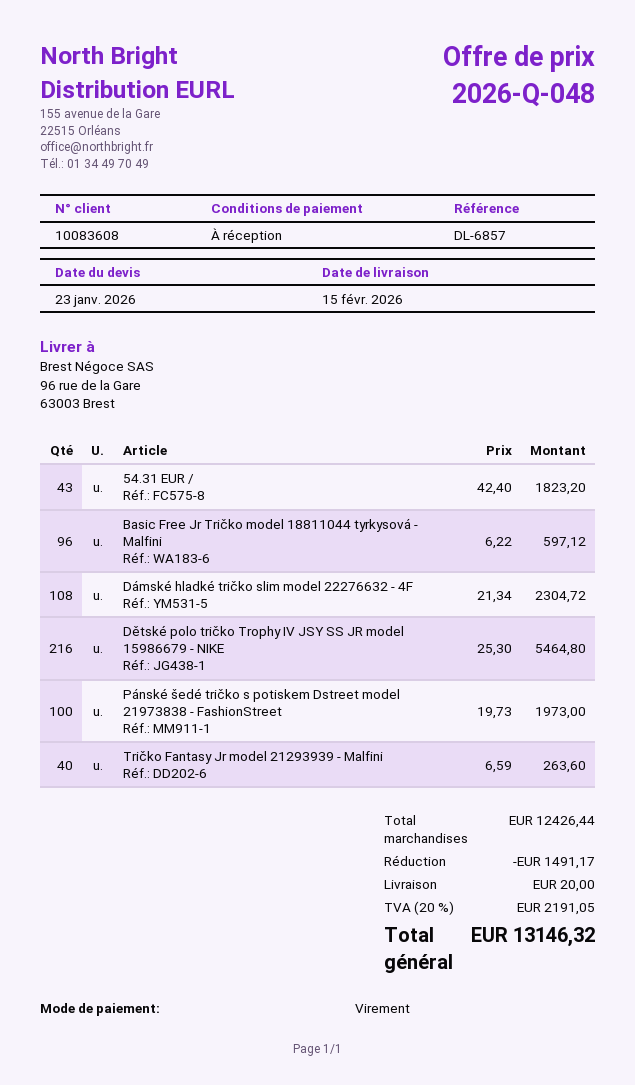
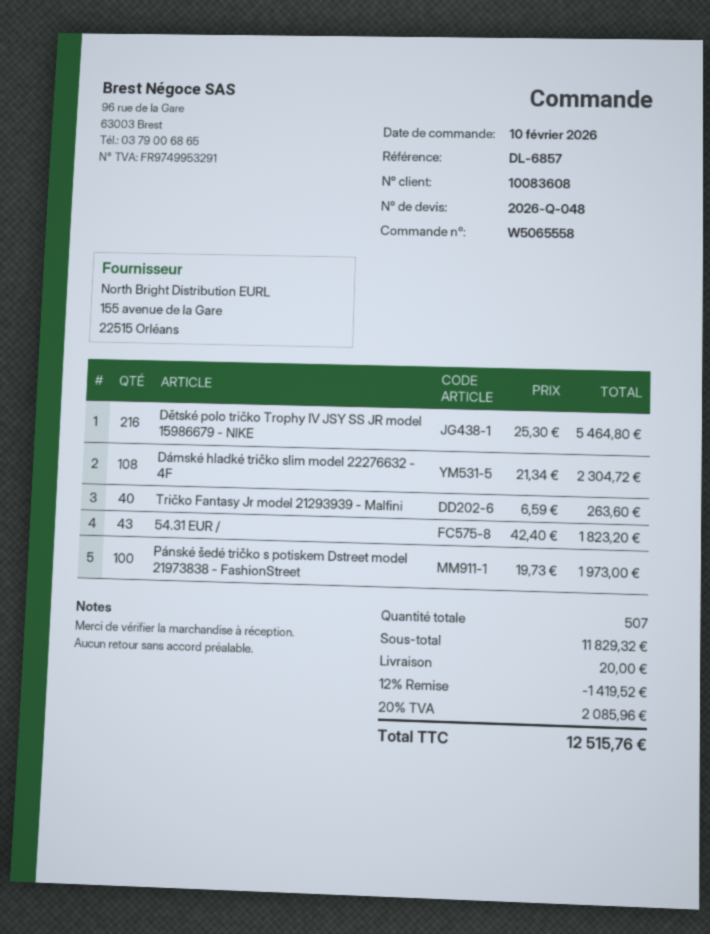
Basic Free Jr Tričko model 18811044 tyrkysová - Malfini: 96 x 6.22 = 597.12 -> none
subtotal: 12426.44 -> 11829.32
discount: 1491.17 -> 1419.52
tax: 20% = 2191.05 -> 20% = 2085.96
total: 13146.32 -> 12515.76

